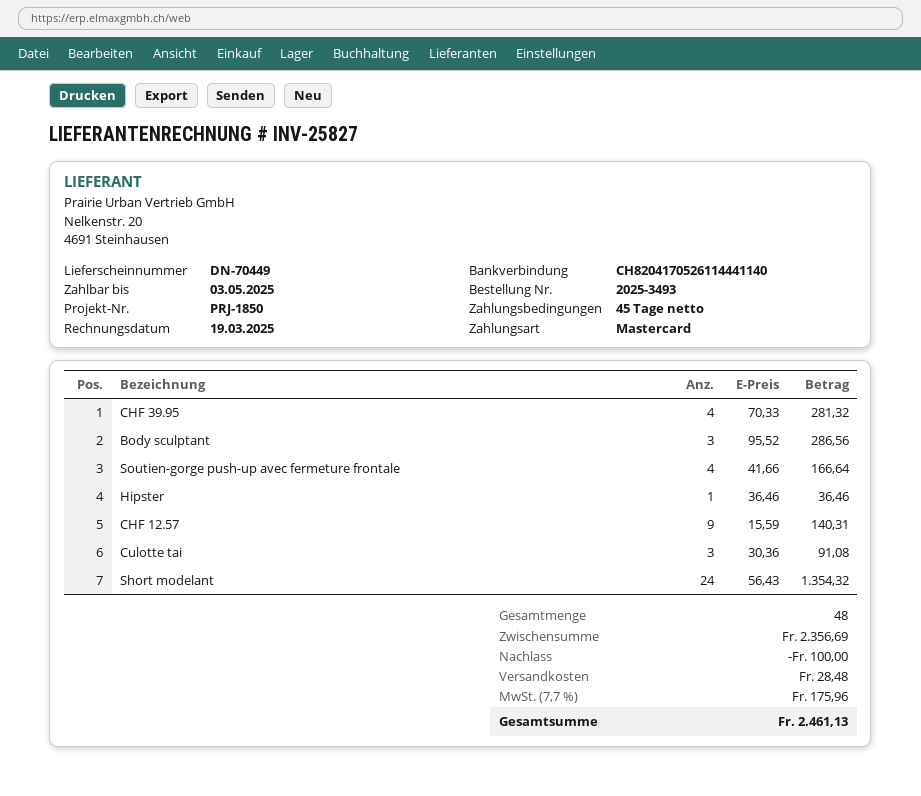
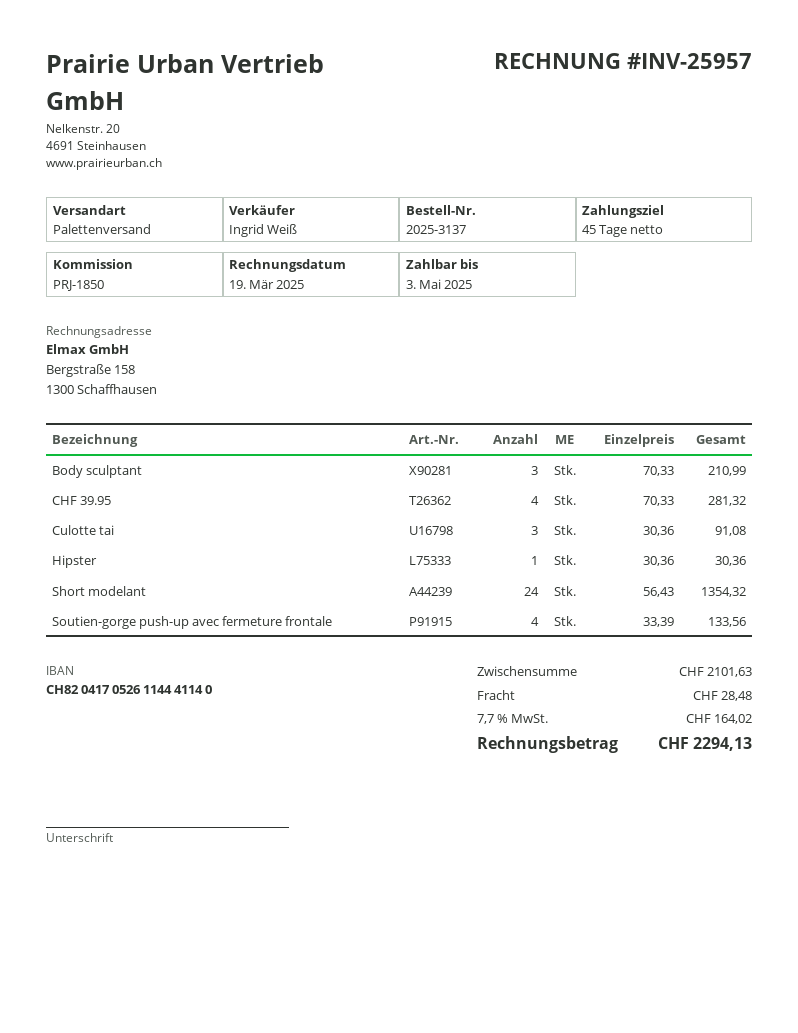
order number: 2025-3493 -> 2025-3137
invoice number: INV-25827 -> INV-25957
Body sculptant: 3 x 95.52 = 286.56 -> 3 x 70.33 = 210.99
Soutien-gorge push-up avec fermeture frontale: 4 x 41.66 = 166.64 -> 4 x 33.39 = 133.56
Hipster: 1 x 36.46 = 36.46 -> 1 x 30.36 = 30.36
CHF 12.57: 9 x 15.59 = 140.31 -> none
subtotal: 2356.69 -> 2101.63
discount: 100.00 -> none
tax: 7.7% = 175.96 -> 7.7% = 164.02
total: 2461.13 -> 2294.13

